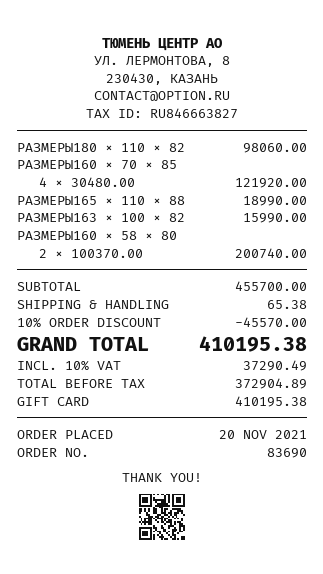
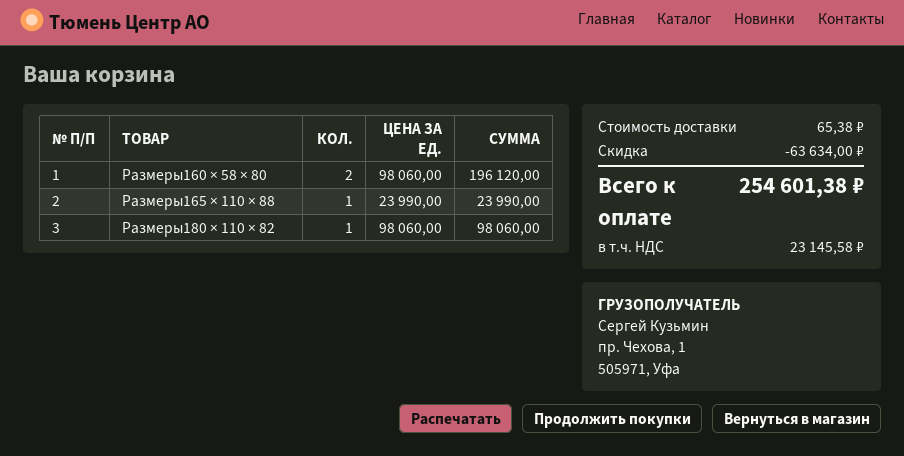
РАЗМЕРЫ160 × 70 × 85: 4 x 30480.00 = 121920.00 -> none
РАЗМЕРЫ165 × 110 × 88: 1 x 18990.00 = 18990.00 -> 1 x 23990.00 = 23990.00
РАЗМЕРЫ163 × 100 × 82: 1 x 15990.00 = 15990.00 -> none
РАЗМЕРЫ160 × 58 × 80: 2 x 100370.00 = 200740.00 -> 2 x 98060.00 = 196120.00
discount: 45570.00 -> 63634.00
tax: 37290.49 -> 23145.58
total: 410195.38 -> 254601.38

